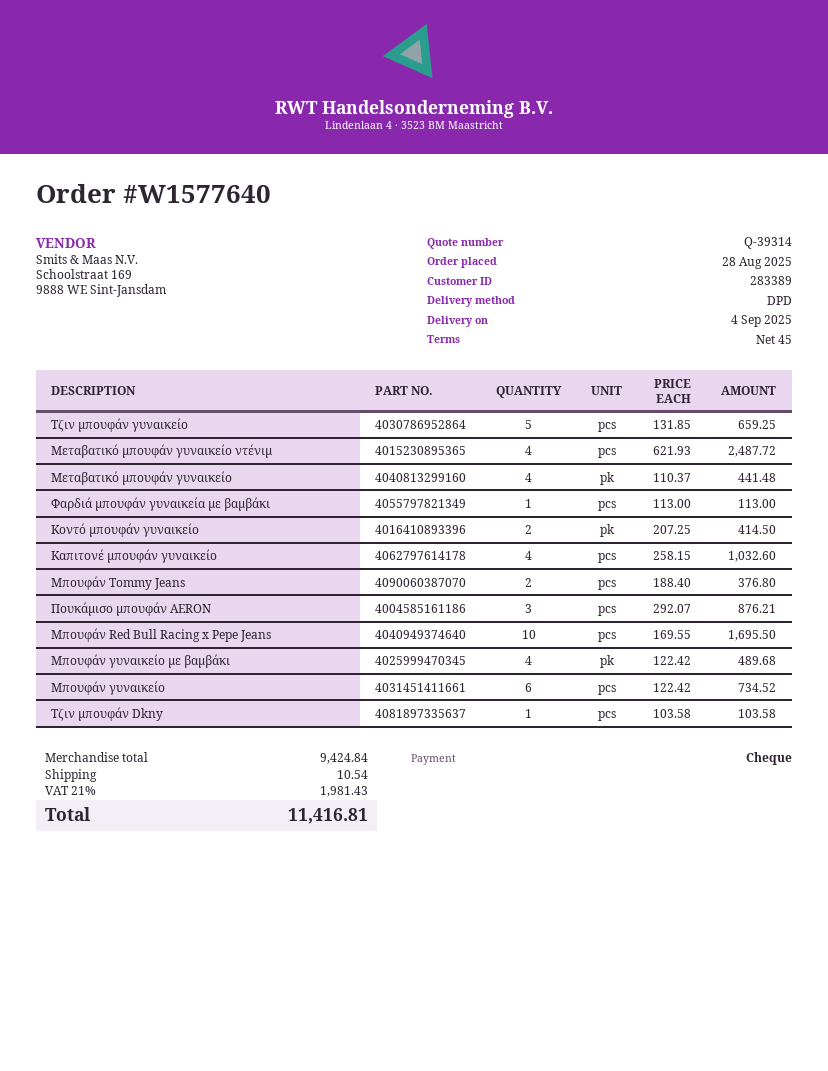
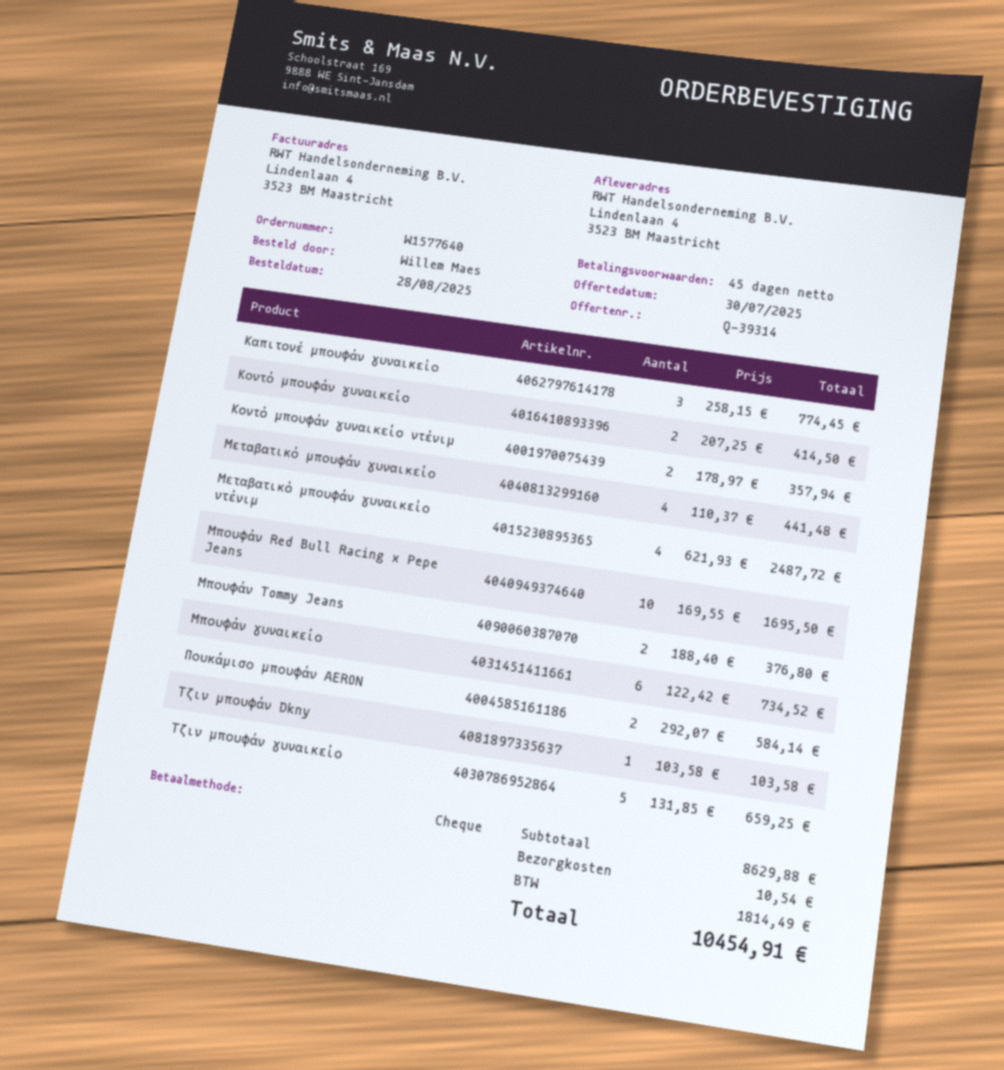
Φαρδιά μπουφάν γυναικεία με βαμβάκι: 1 x 113.00 = 113.00 -> none
Καπιτονέ μπουφάν γυναικείο: 4 x 258.15 = 1032.60 -> 3 x 258.15 = 774.45
Πουκάμισο μπουφάν AERON: 3 x 292.07 = 876.21 -> 2 x 292.07 = 584.14
Μπουφάν γυναικείο με βαμβάκι: 4 x 122.42 = 489.68 -> none
Κοντό μπουφάν γυναικείο ντένιμ: none -> 2 x 178.97 = 357.94
subtotal: 9424.84 -> 8629.88
tax: 1981.43 -> 1814.49
total: 11416.81 -> 10454.91

